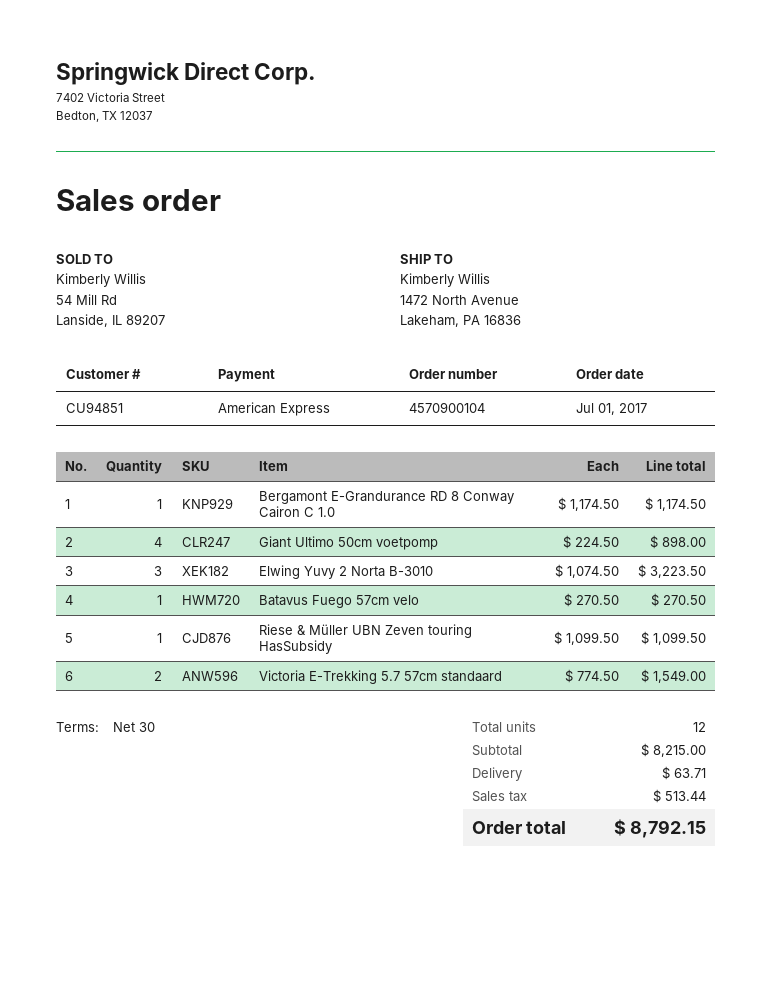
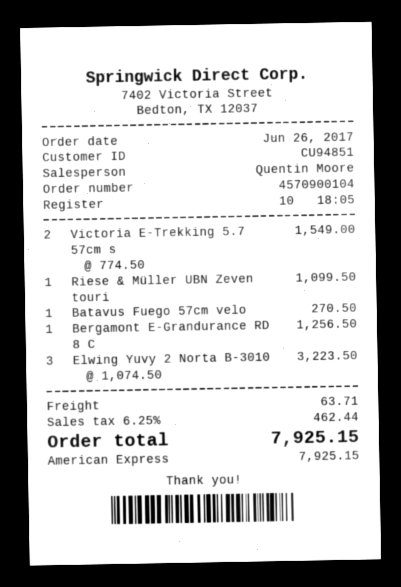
order date: 2017-07-01 -> 2017-06-26
Bergamont E-Grandurance RD 8 Conway Cairon C 1.0: 1 x 1174.50 = 1174.50 -> 1 x 1256.50 = 1256.50
Giant Ultimo 50cm voetpomp: 4 x 224.50 = 898.00 -> none
tax: 513.44 -> 462.44
total: 8792.15 -> 7925.15

